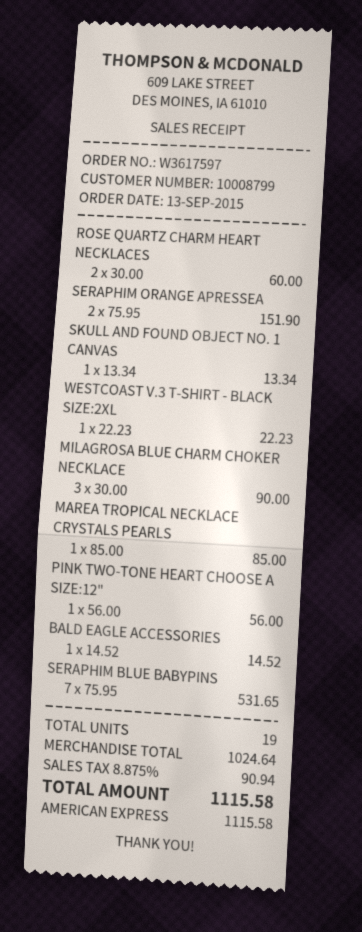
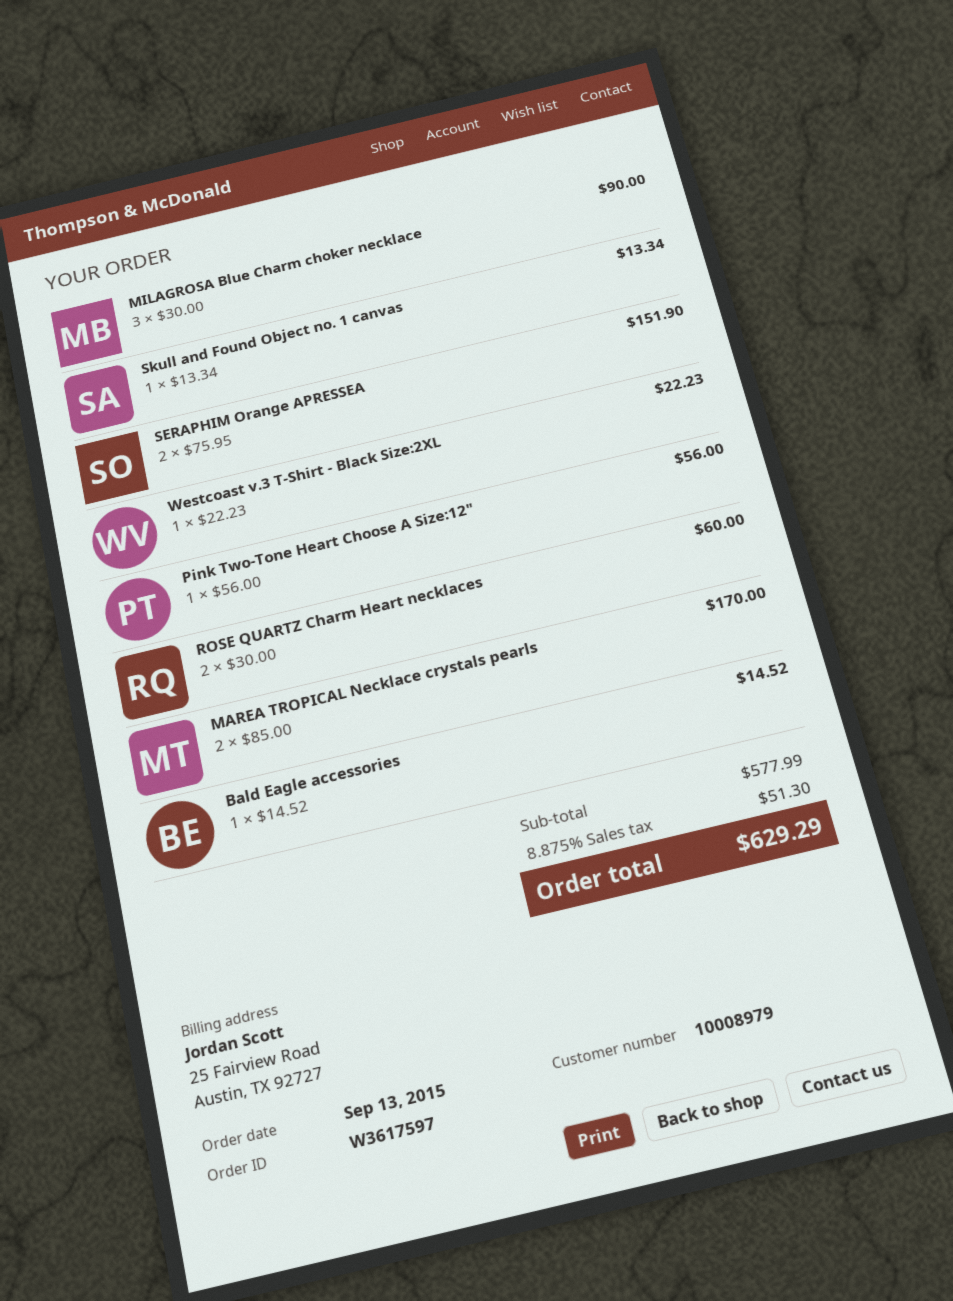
customer number: 10008799 -> 10008979
MAREA TROPICAL NECKLACE CRYSTALS PEARLS: 1 x 85.00 = 85.00 -> 2 x 85.00 = 170.00
SERAPHIM BLUE BABYPINS: 7 x 75.95 = 531.65 -> none
subtotal: 1024.64 -> 577.99
tax: 8.875% = 90.94 -> 8.875% = 51.30
total: 1115.58 -> 629.29

